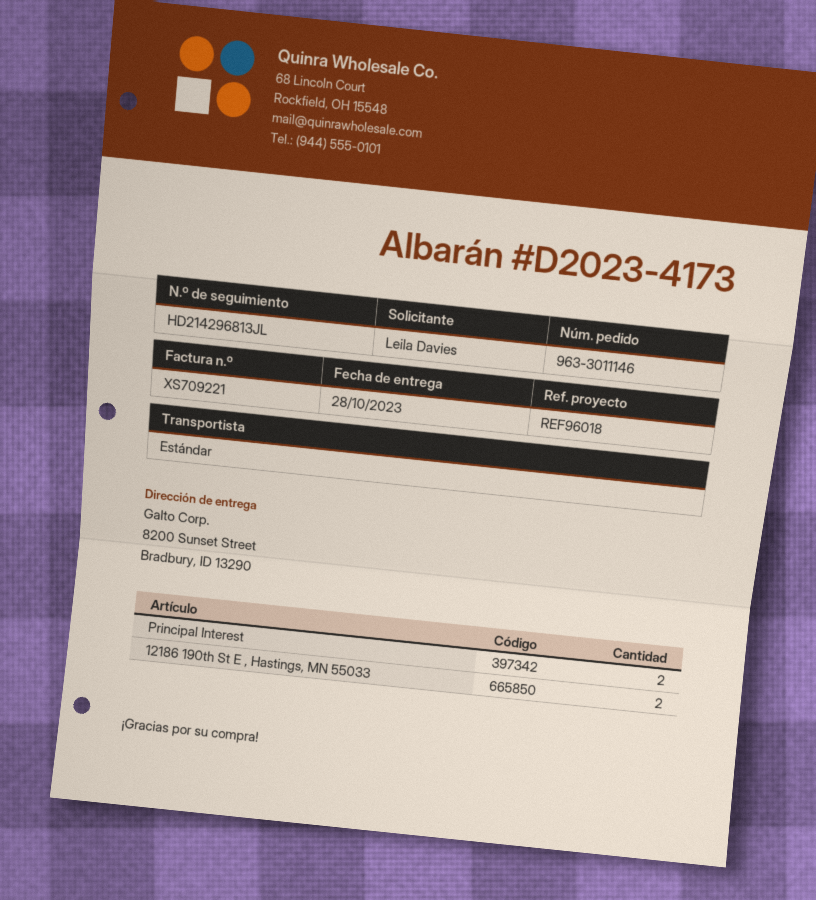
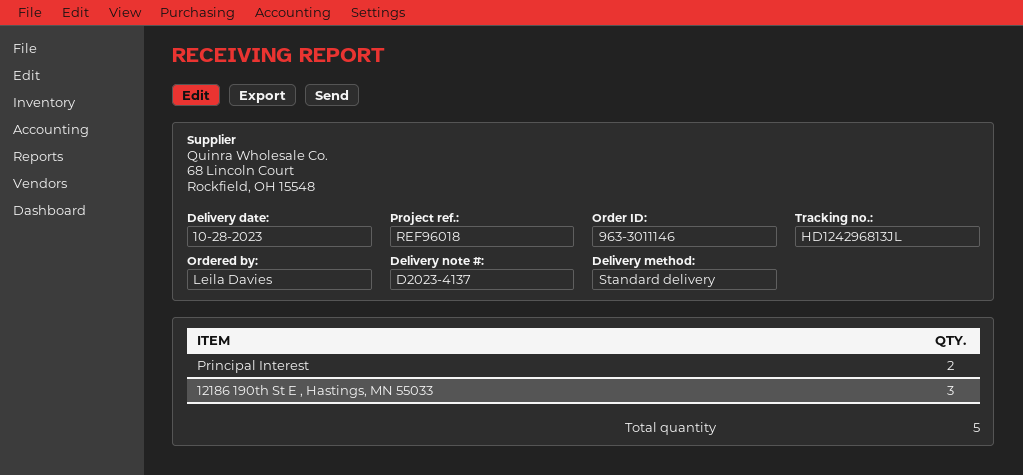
delivery note number: D2023-4173 -> D2023-4137
tracking number: HD214296813JL -> HD124296813JL
12186 190th St E , Hastings, MN 55033: 2 -> 3

